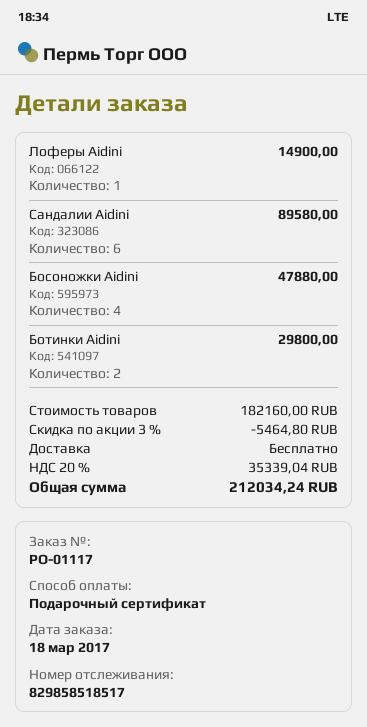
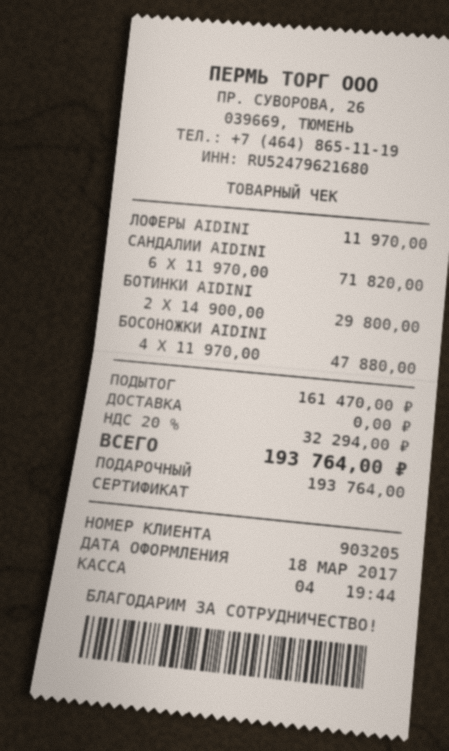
Лоферы Aidini: 1 for 14900.00 -> 1 for 11970.00
Сандалии Aidini: 6 for 89580.00 -> 6 for 71820.00
subtotal: 182160.00 -> 161470.00
discount: 3% = 5464.80 -> none
tax: 20% = 35339.04 -> 20% = 32294.00
total: 212034.24 -> 193764.00

